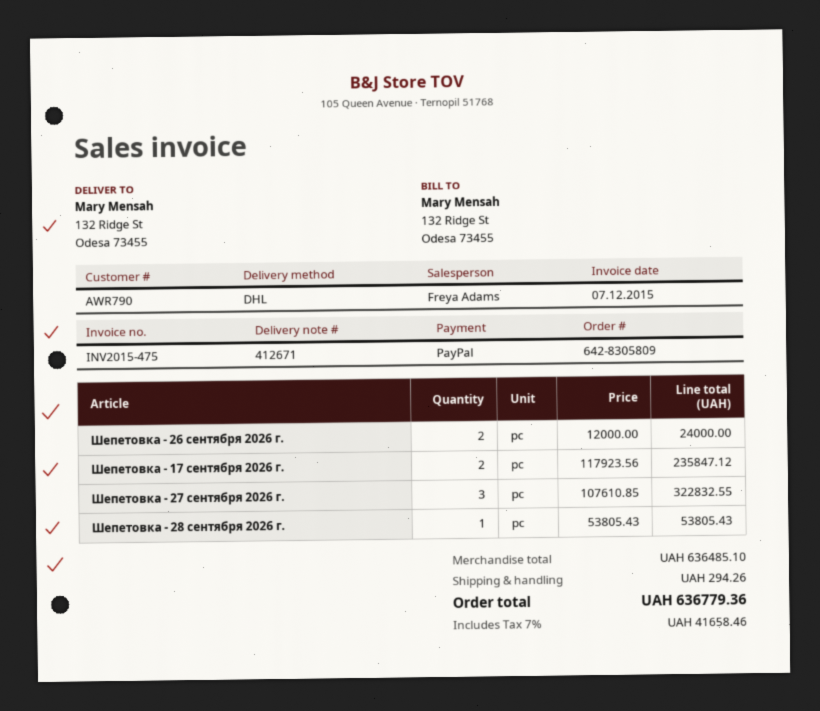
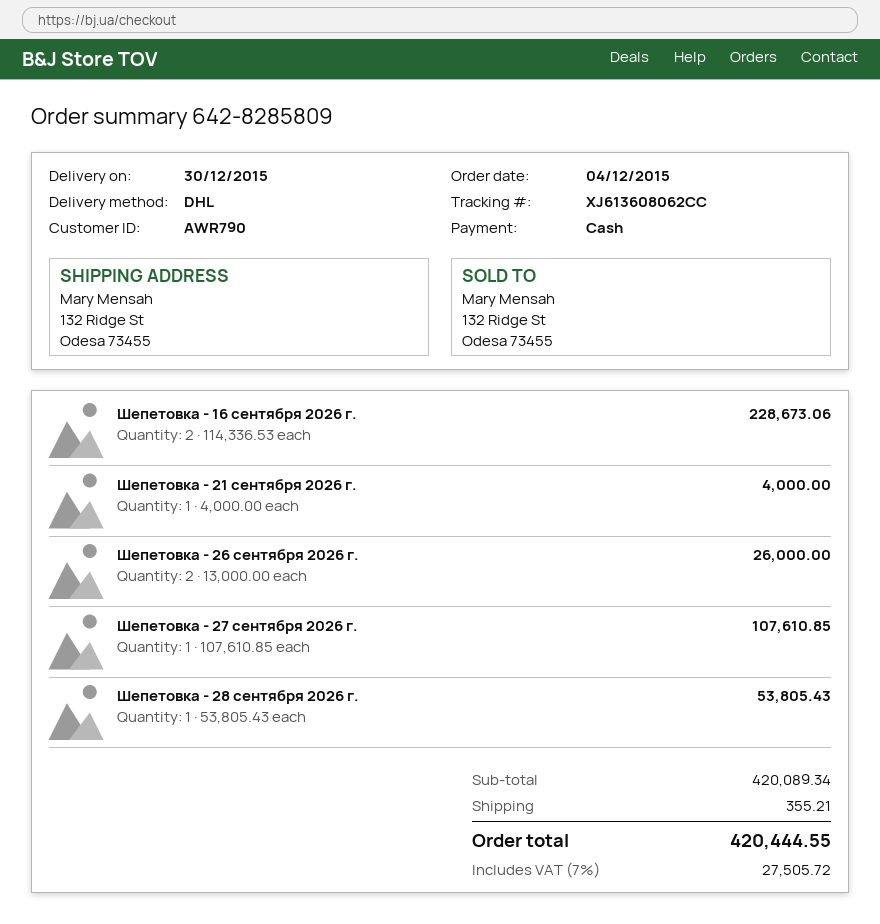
order number: 642-8305809 -> 642-8285809
payment method: PayPal -> cash
Шепетовка - 26 сентября 2026 г.: 2 x 12000.00 = 24000.00 -> 2 x 13000.00 = 26000.00
Шепетовка - 17 сентября 2026 г.: 2 x 117923.56 = 235847.12 -> none
Шепетовка - 27 сентября 2026 г.: 3 x 107610.85 = 322832.55 -> 1 x 107610.85 = 107610.85
Шепетовка - 16 сентября 2026 г.: none -> 2 x 114336.53 = 228673.06
Шепетовка - 21 сентября 2026 г.: none -> 1 x 4000.00 = 4000.00
subtotal: 636485.10 -> 420089.34
shipping: 294.26 -> 355.21
tax: 7% = 41658.46 -> 7% = 27505.72
total: 636779.36 -> 420444.55

